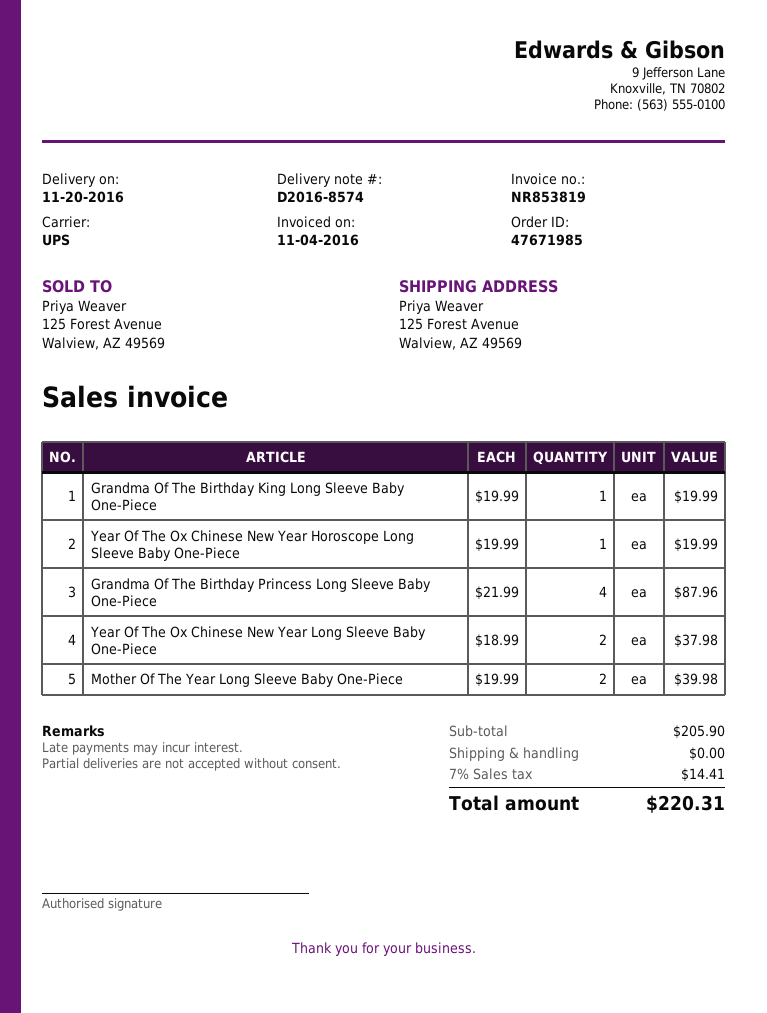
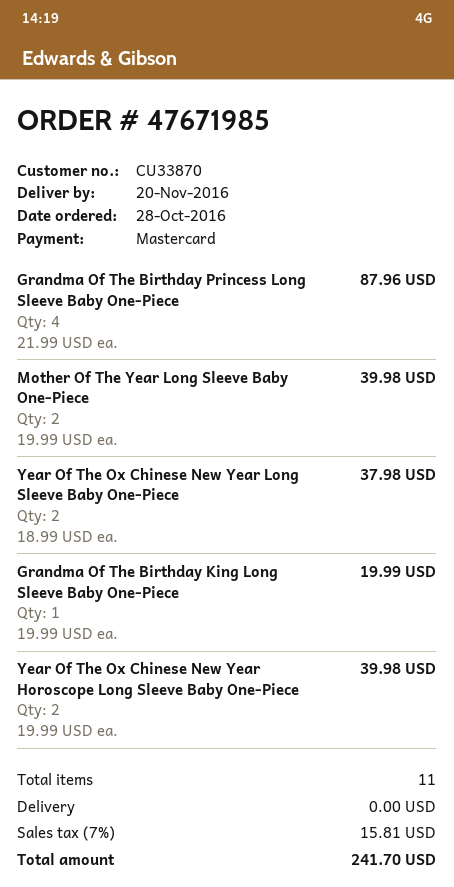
Year Of The Ox Chinese New Year Horoscope Long Sleeve Baby One-Piece: 1 x 19.99 = 19.99 -> 2 x 19.99 = 39.98
tax: 7% = 14.41 -> 7% = 15.81
total: 220.31 -> 241.70

